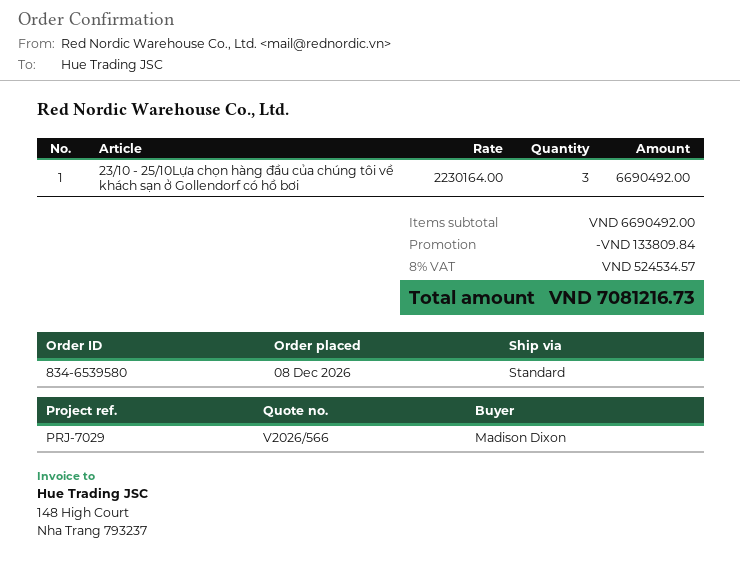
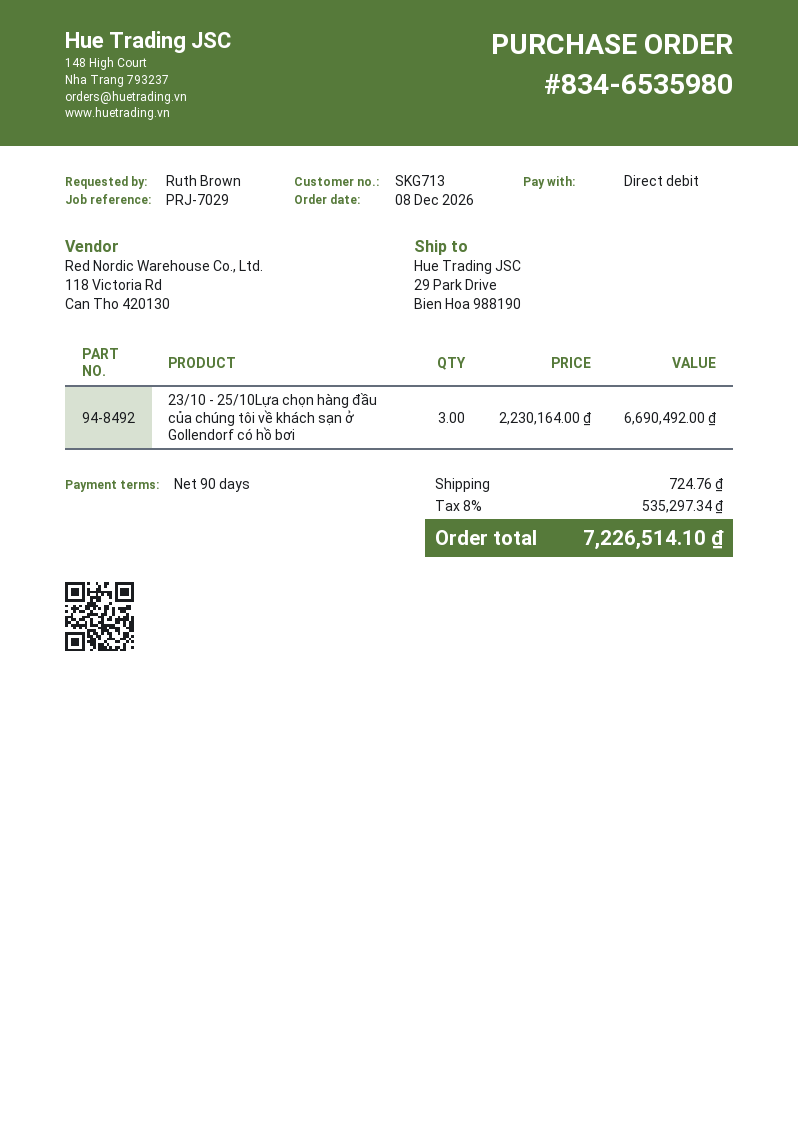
order number: 834-6539580 -> 834-6535980
ordered by: Madison Dixon -> Ruth Brown
discount: 133809.84 -> none
shipping: none -> 724.76
tax: 8% = 524534.57 -> 8% = 535297.34
total: 7081216.73 -> 7226514.10

